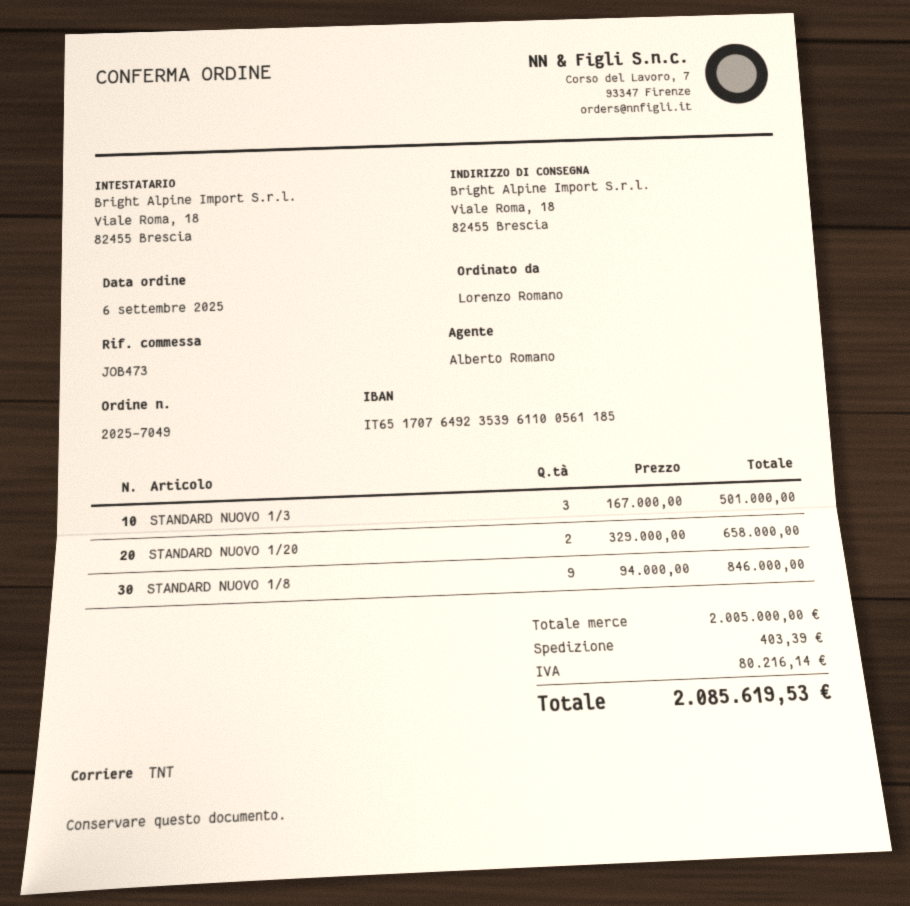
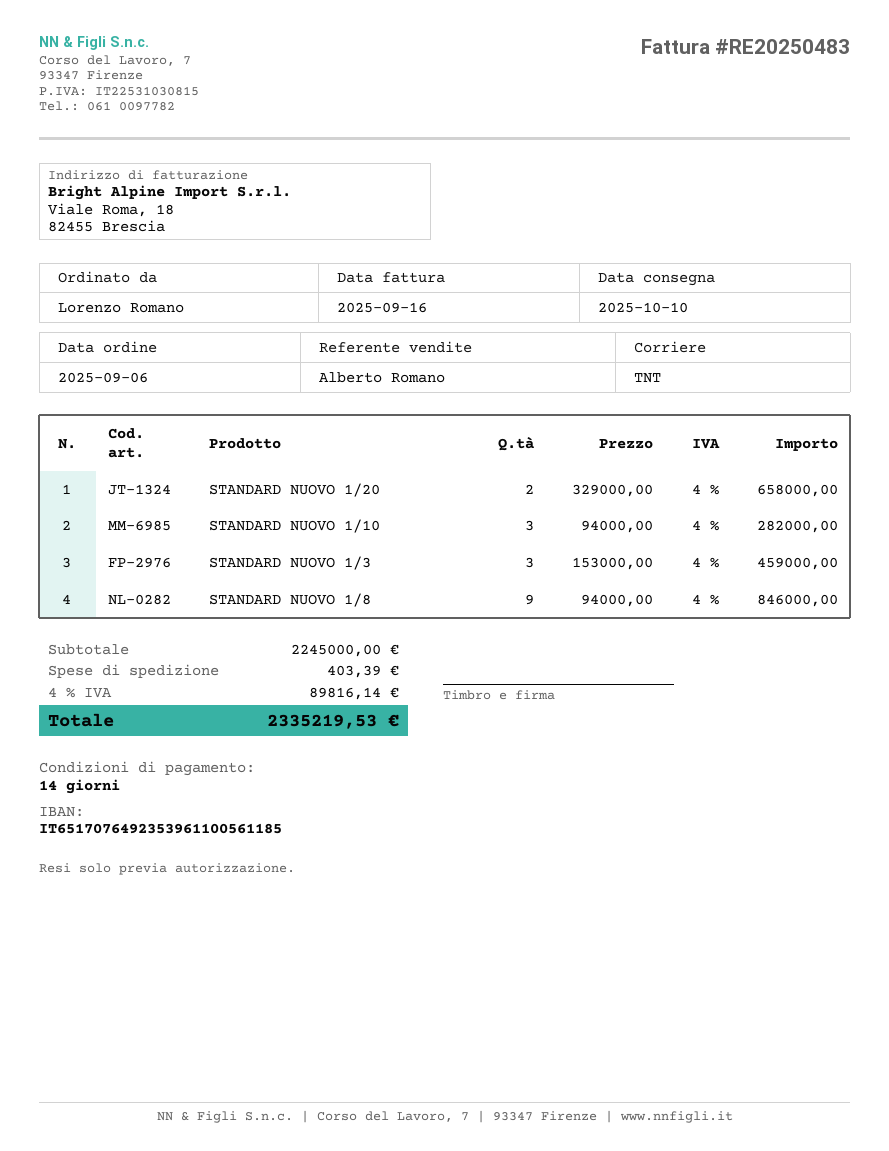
STANDARD NUOVO 1/3: 3 x 167000.00 = 501000.00 -> 3 x 153000.00 = 459000.00
STANDARD NUOVO 1/10: none -> 3 x 94000.00 = 282000.00
subtotal: 2005000.00 -> 2245000.00
tax: 80216.14 -> 89816.14
total: 2085619.53 -> 2335219.53

